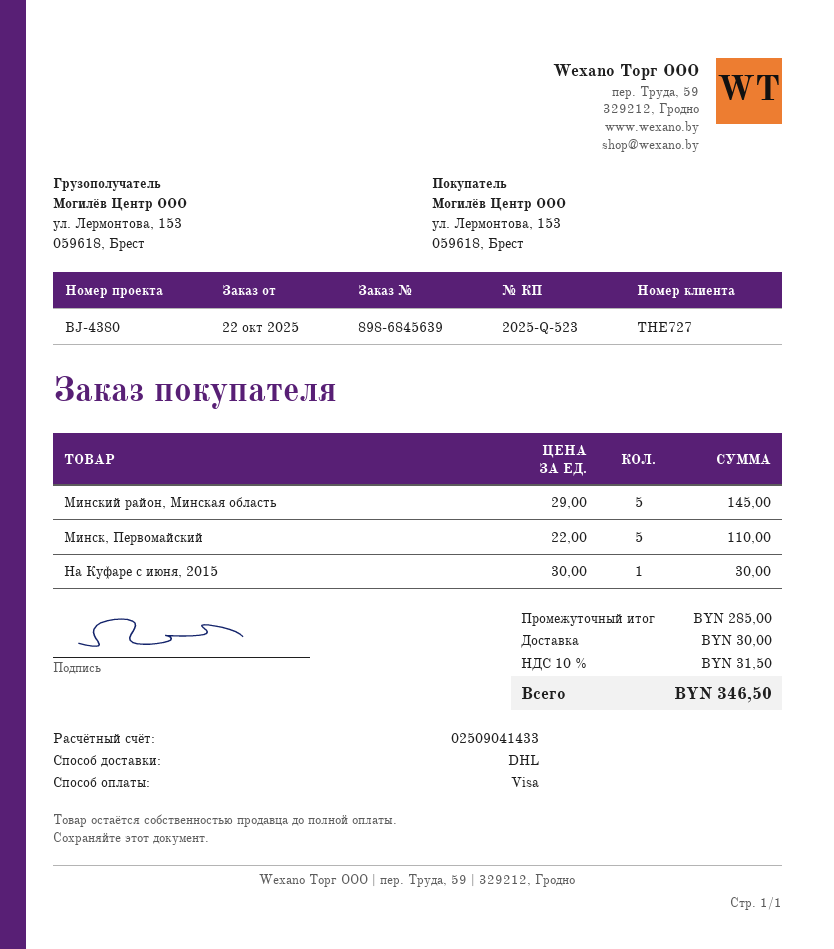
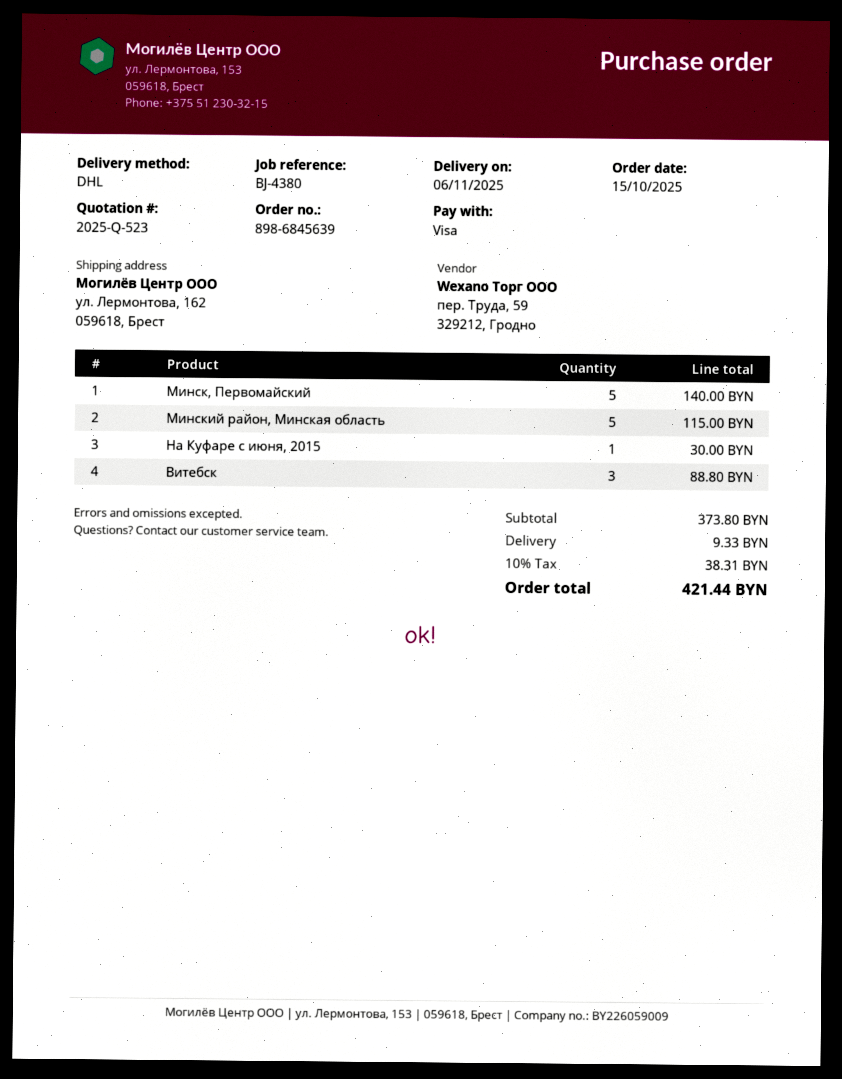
order date: 2025-10-22 -> 2025-10-15
ship to: ул. Лермонтова, 153, 059618, Брест -> ул. Лермонтова, 162, 059618, Брест
Минский район, Минская область: 5 for 145.00 -> 5 for 115.00
Минск, Первомайский: 5 for 110.00 -> 5 for 140.00
Витебск: none -> 3 for 88.80
subtotal: 285.00 -> 373.80
shipping: 30.00 -> 9.33
tax: 10% = 31.50 -> 10% = 38.31
total: 346.50 -> 421.44

